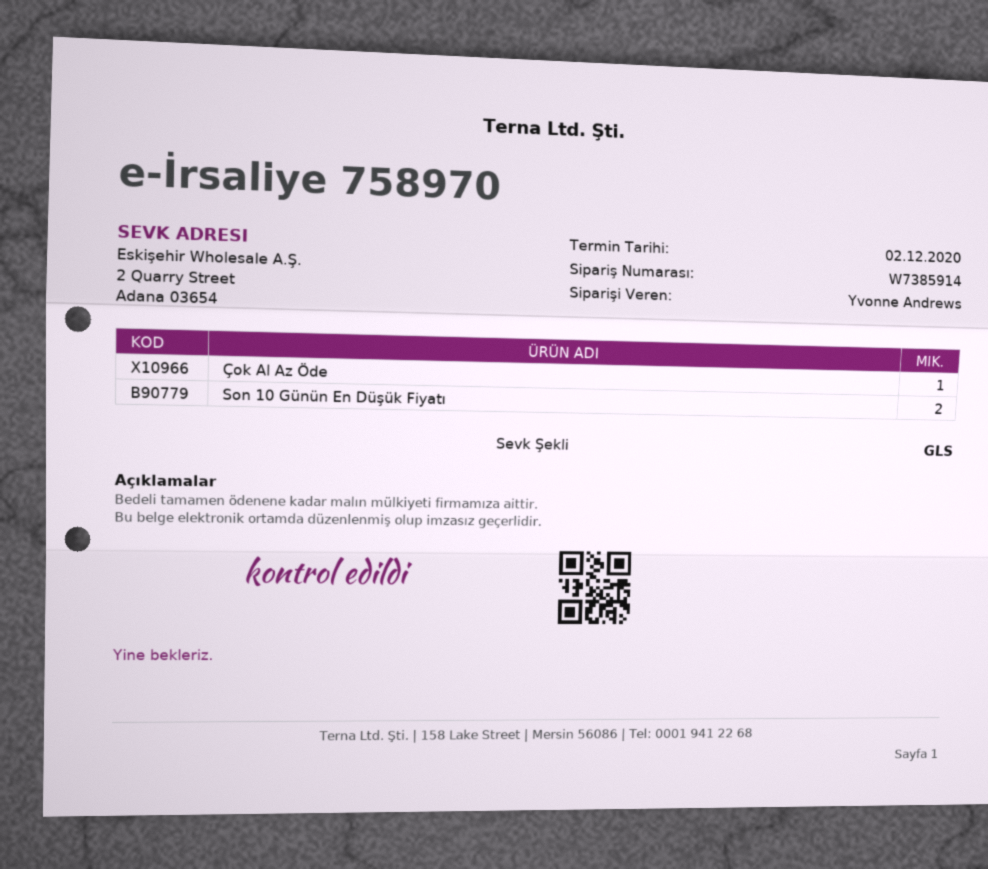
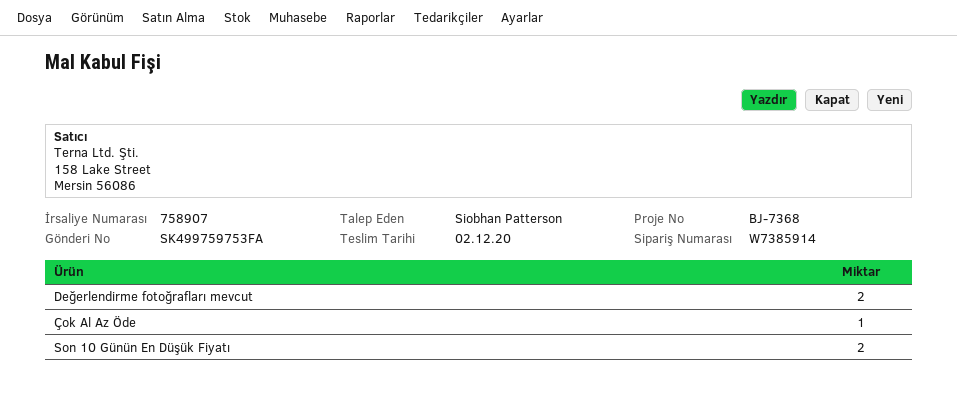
delivery note number: 758970 -> 758907
ordered by: Yvonne Andrews -> Siobhan Patterson
Değerlendirme fotoğrafları mevcut: none -> 2

